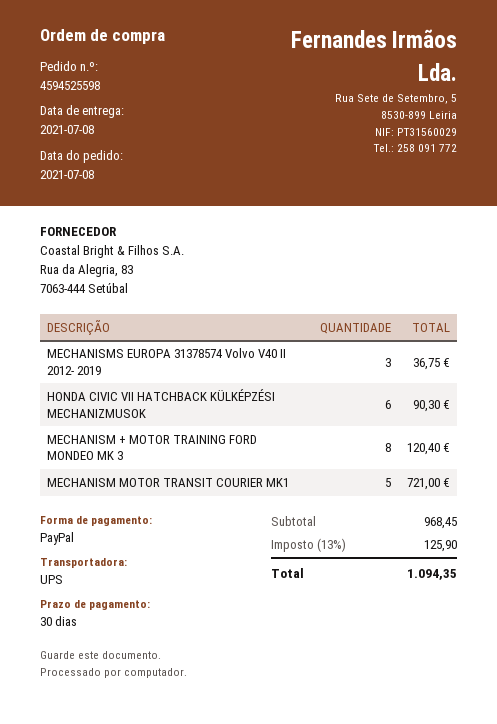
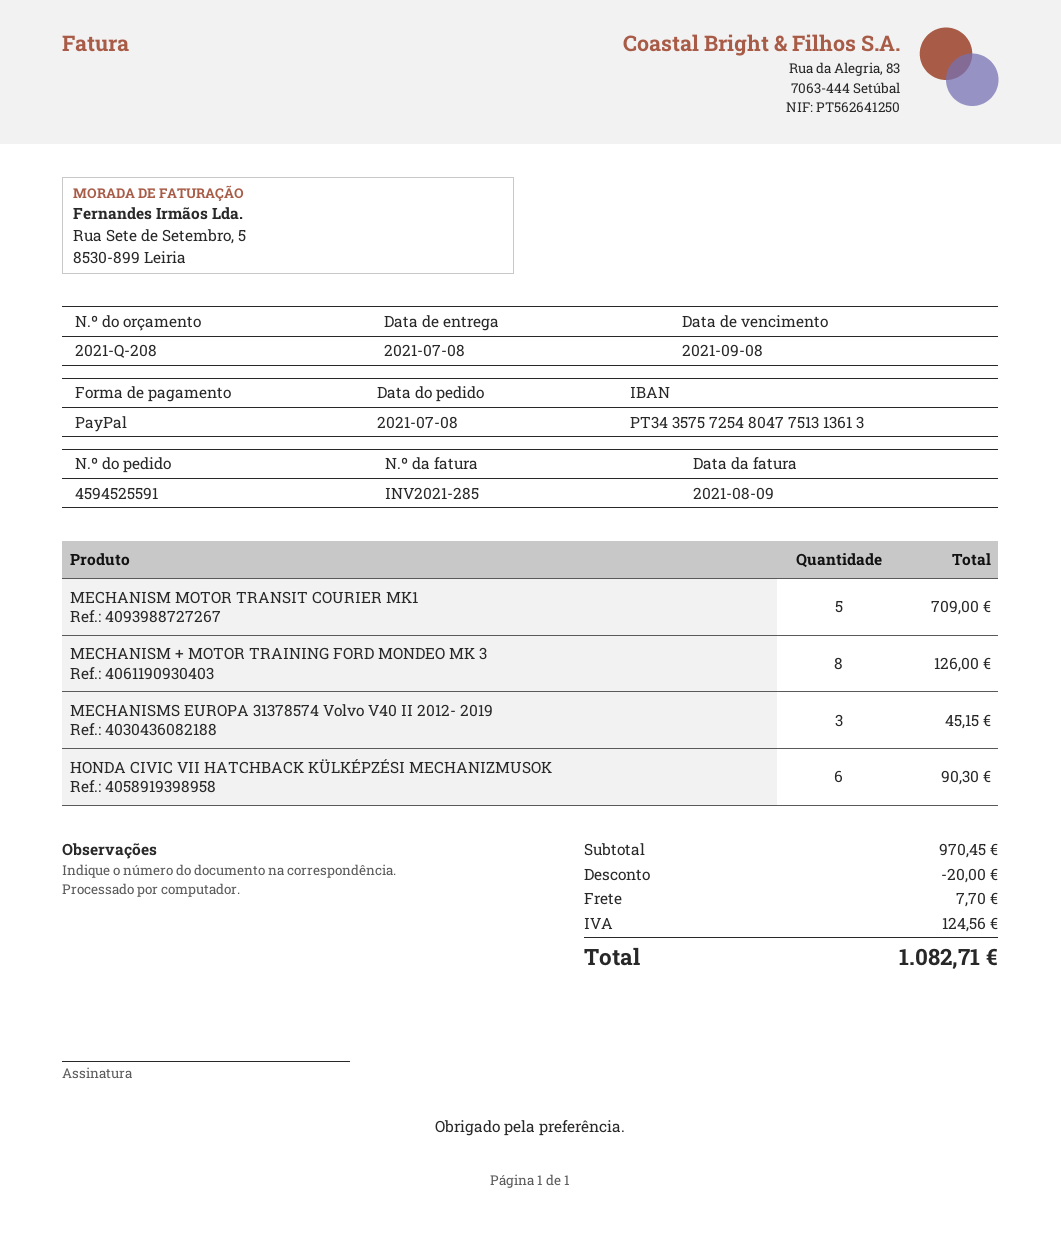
order number: 4594525598 -> 4594525591
MECHANISMS EUROPA 31378574 Volvo V40 II 2012- 2019: 3 for 36.75 -> 3 for 45.15
MECHANISM + MOTOR TRAINING FORD MONDEO MK 3: 8 for 120.40 -> 8 for 126.00
MECHANISM MOTOR TRANSIT COURIER MK1: 5 for 721.00 -> 5 for 709.00
subtotal: 968.45 -> 970.45
discount: none -> 20.00
shipping: none -> 7.70
tax: 125.90 -> 124.56
total: 1094.35 -> 1082.71

